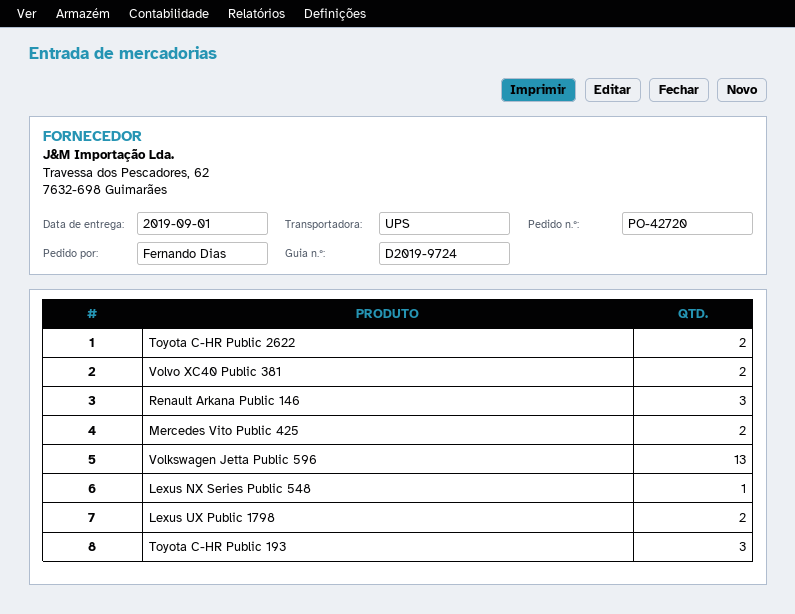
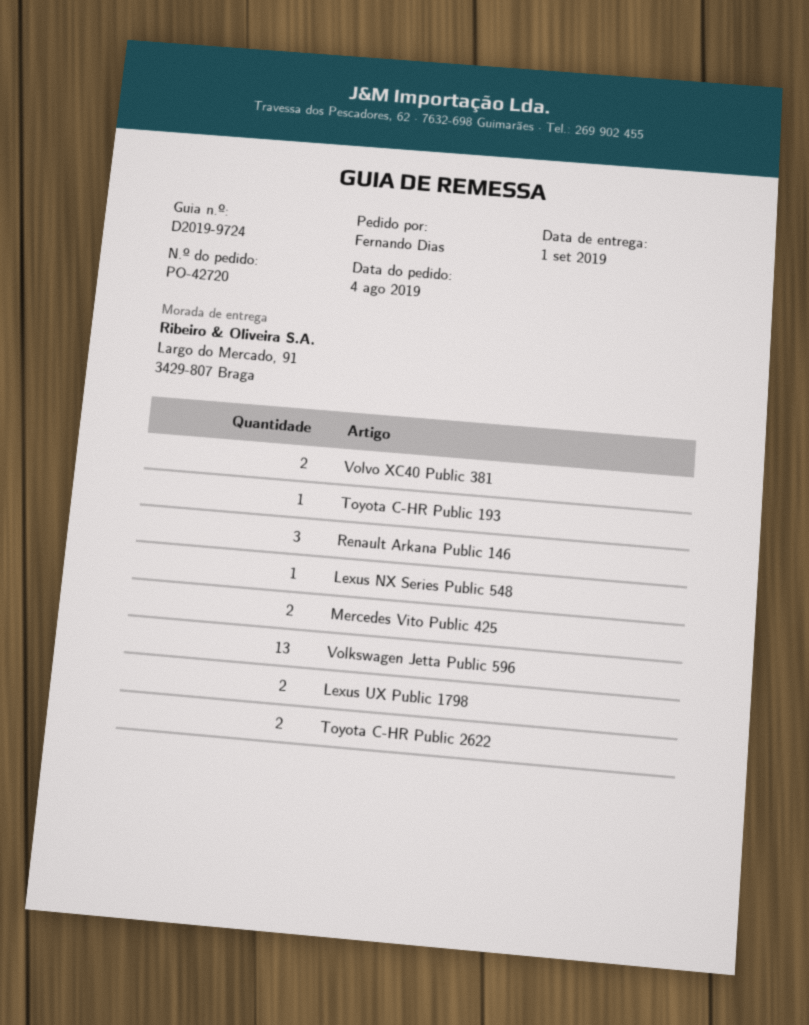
Toyota C-HR Public 193: 3 -> 1

